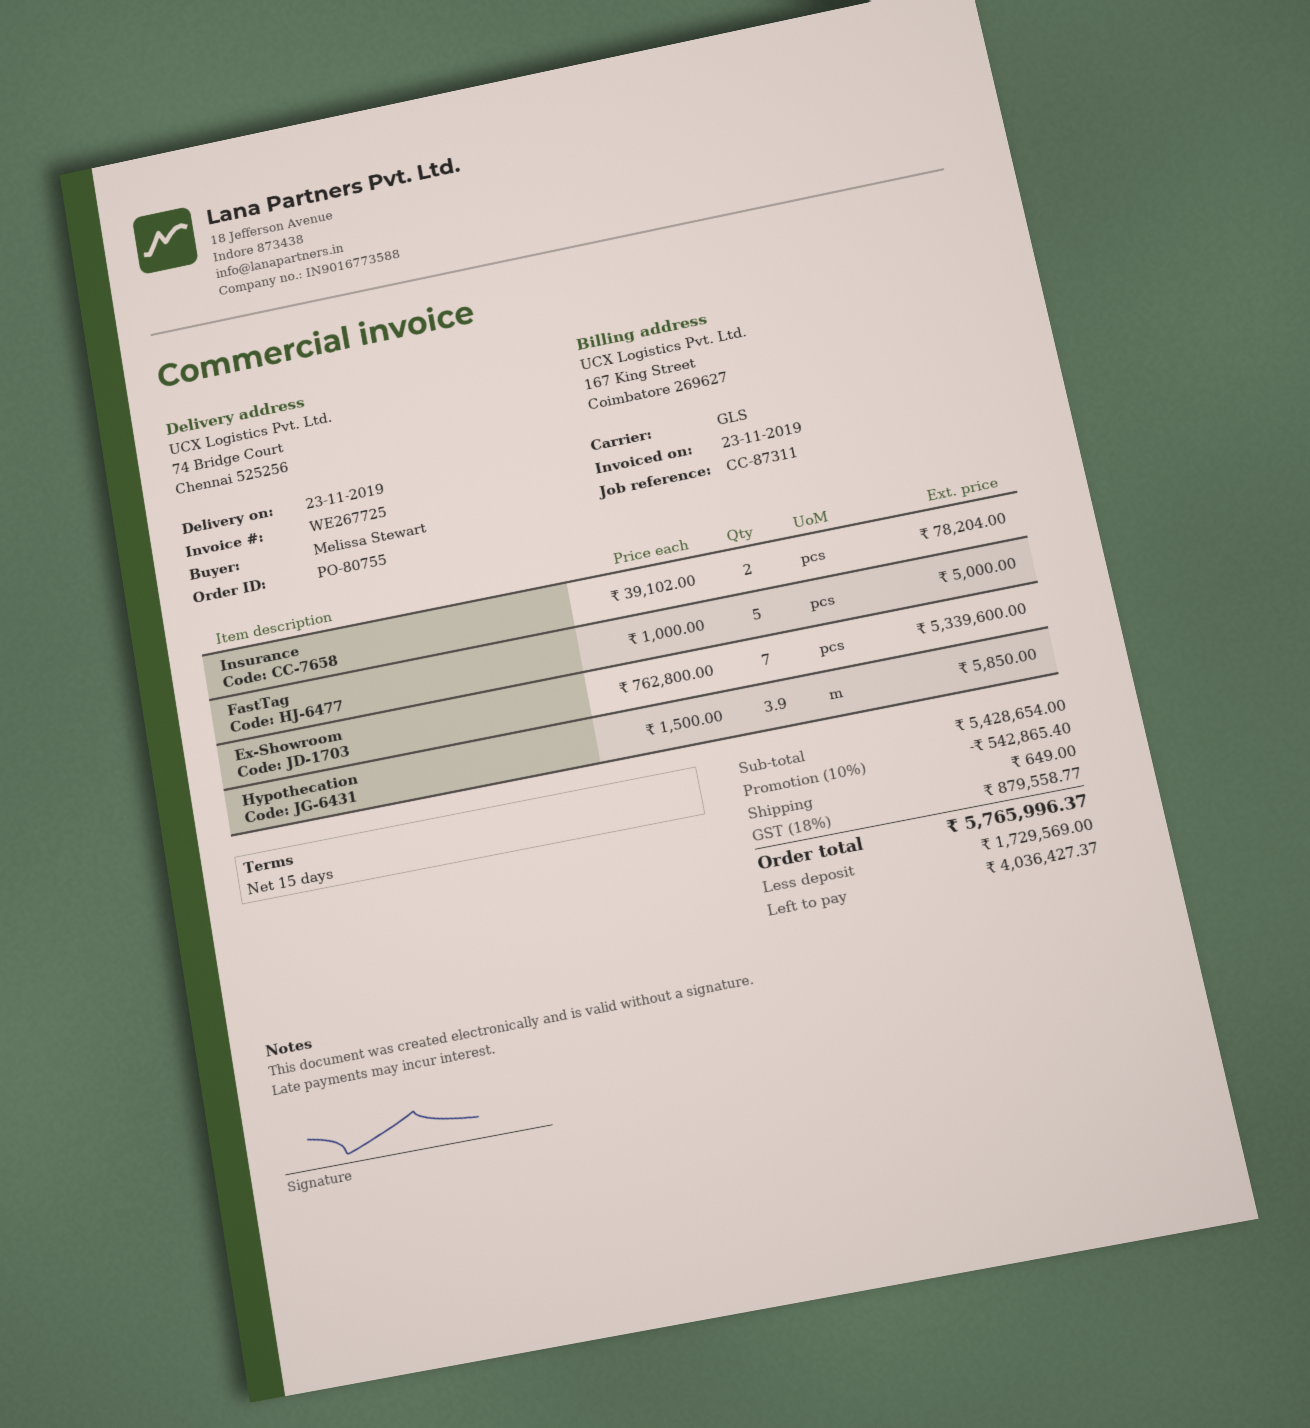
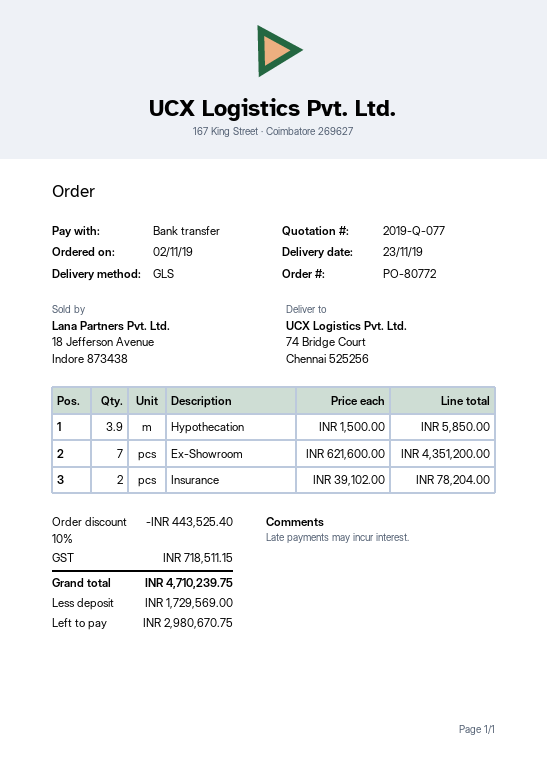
order number: PO-80755 -> PO-80772
FastTag: 5 x 1000.00 = 5000.00 -> none
Ex-Showroom: 7 x 762800.00 = 5339600.00 -> 7 x 621600.00 = 4351200.00
discount: 10% = 542865.40 -> 10% = 443525.40
shipping: 649.00 -> none
tax: 879558.77 -> 718511.15
total: 5765996.37 -> 4710239.75
balance: 4036427.37 -> 2980670.75

